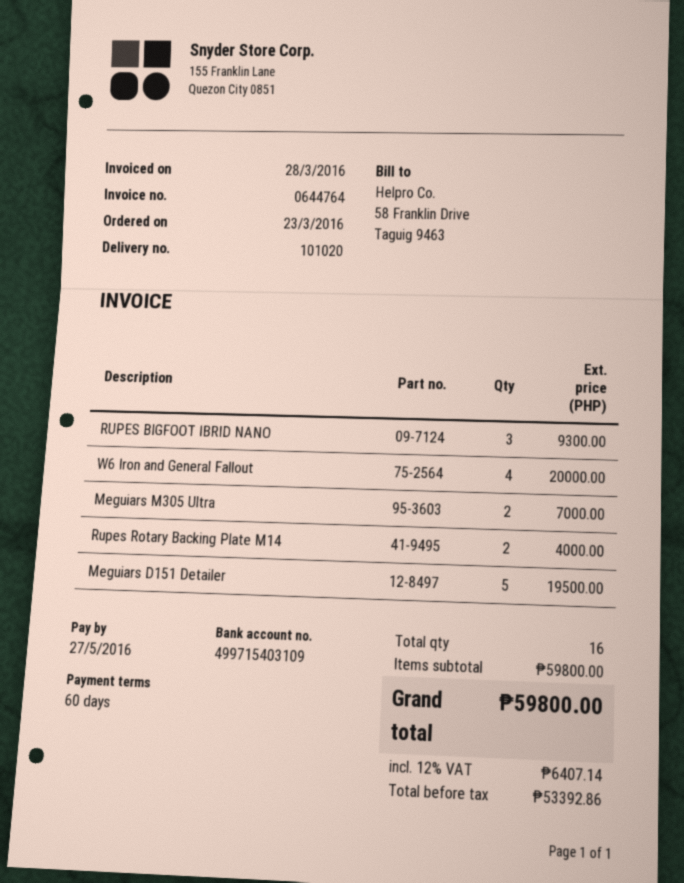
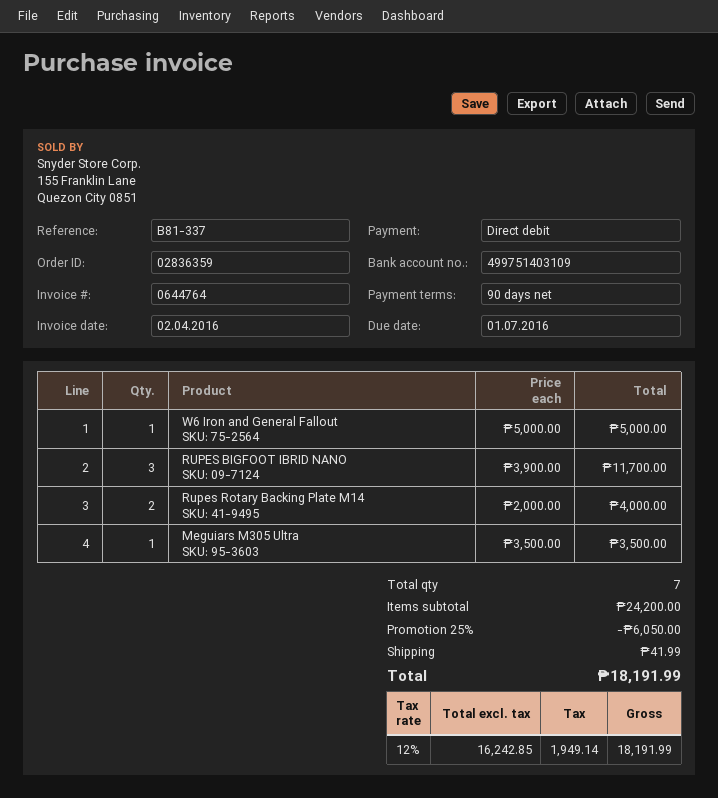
invoice date: 2016-03-28 -> 2016-04-02
payment terms: 60 days -> 90 days
due date: 2016-05-27 -> 2016-07-01
bank account: 499715403109 -> 499751403109
RUPES BIGFOOT IBRID NANO: 3 for 9300.00 -> 3 for 11700.00
W6 Iron and General Fallout: 4 for 20000.00 -> 1 for 5000.00
Meguiars M305 Ultra: 2 for 7000.00 -> 1 for 3500.00
Meguiars D151 Detailer: 5 for 19500.00 -> none
total quantity: 16 -> 7
subtotal: 59800.00 -> 24200.00
discount: none -> 25% = 6050.00
shipping: none -> 41.99
net: 53392.86 -> 16242.85
tax: 12% = 6407.14 -> 12% = 1949.14
total: 59800.00 -> 18191.99

